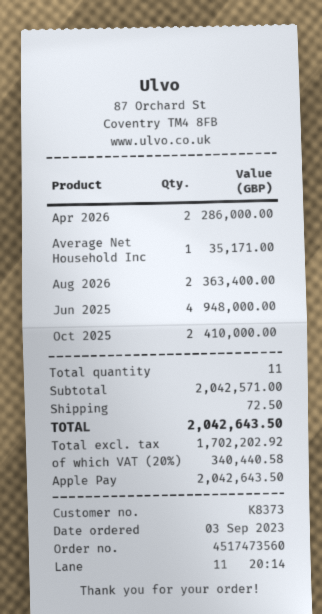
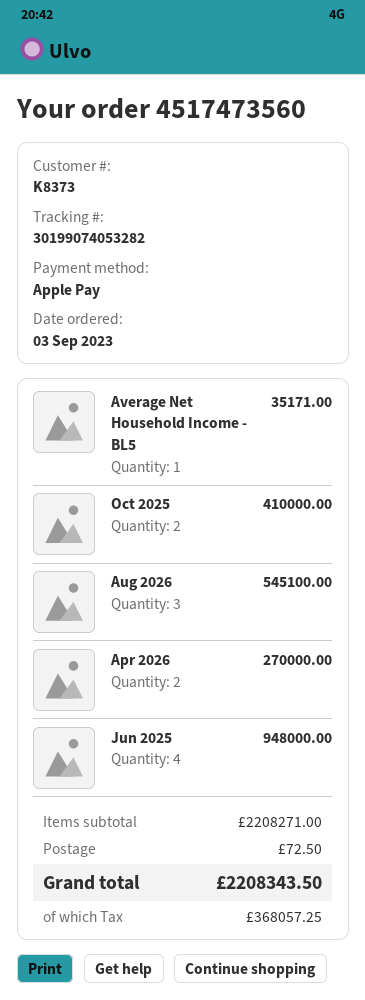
Apr 2026: 2 for 286000.00 -> 2 for 270000.00
Aug 2026: 2 for 363400.00 -> 3 for 545100.00
subtotal: 2042571.00 -> 2208271.00
tax: 340440.58 -> 368057.25
total: 2042643.50 -> 2208343.50

